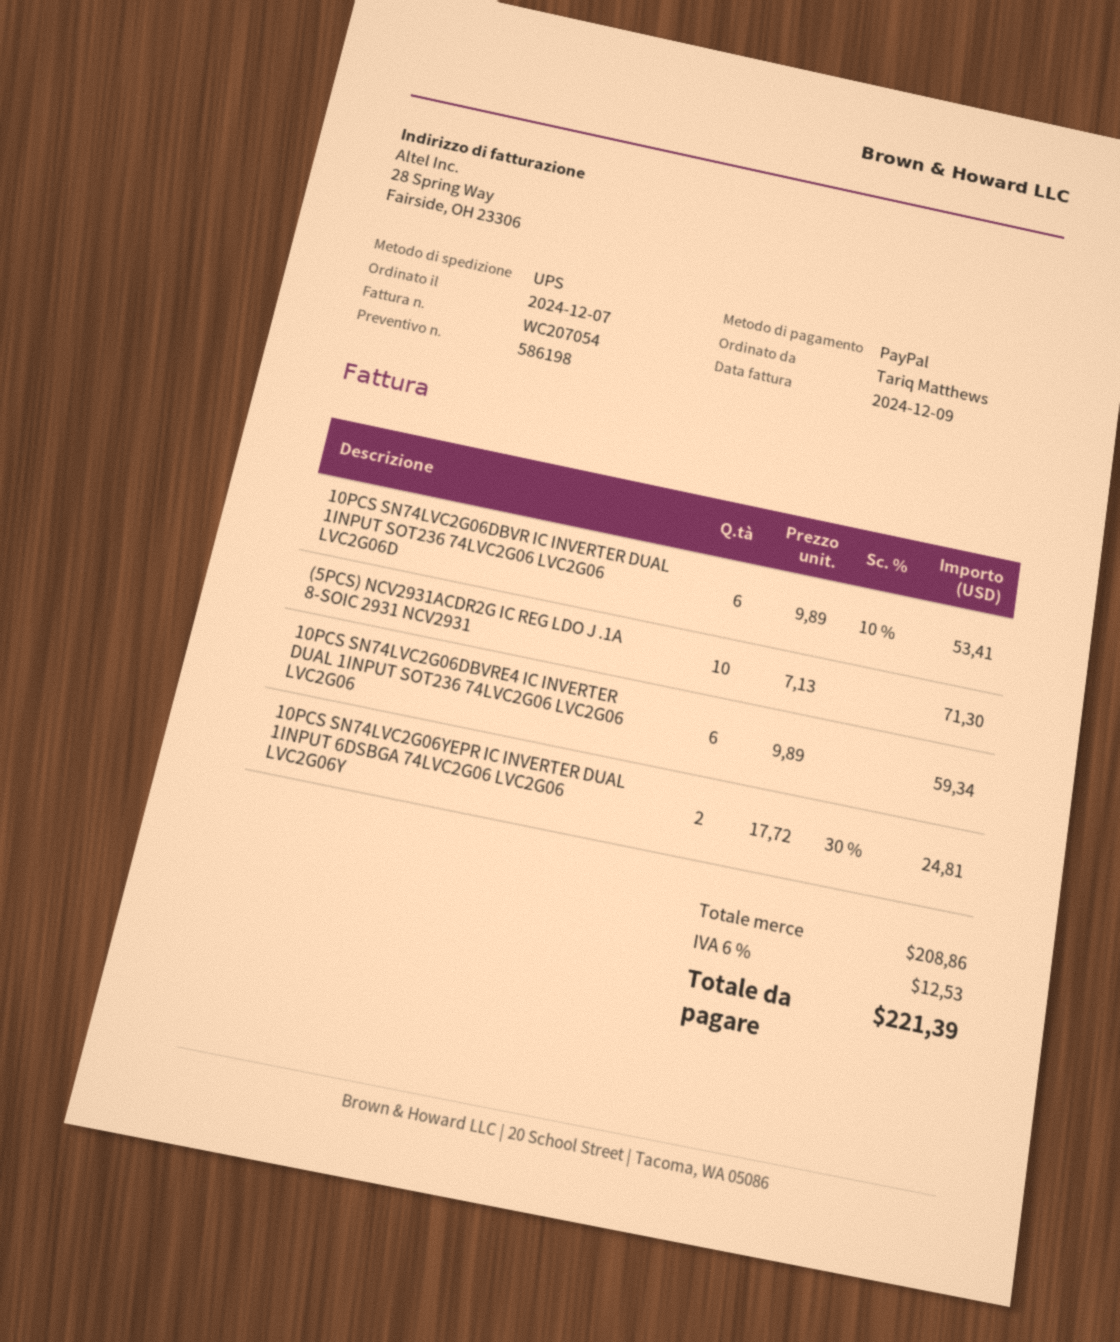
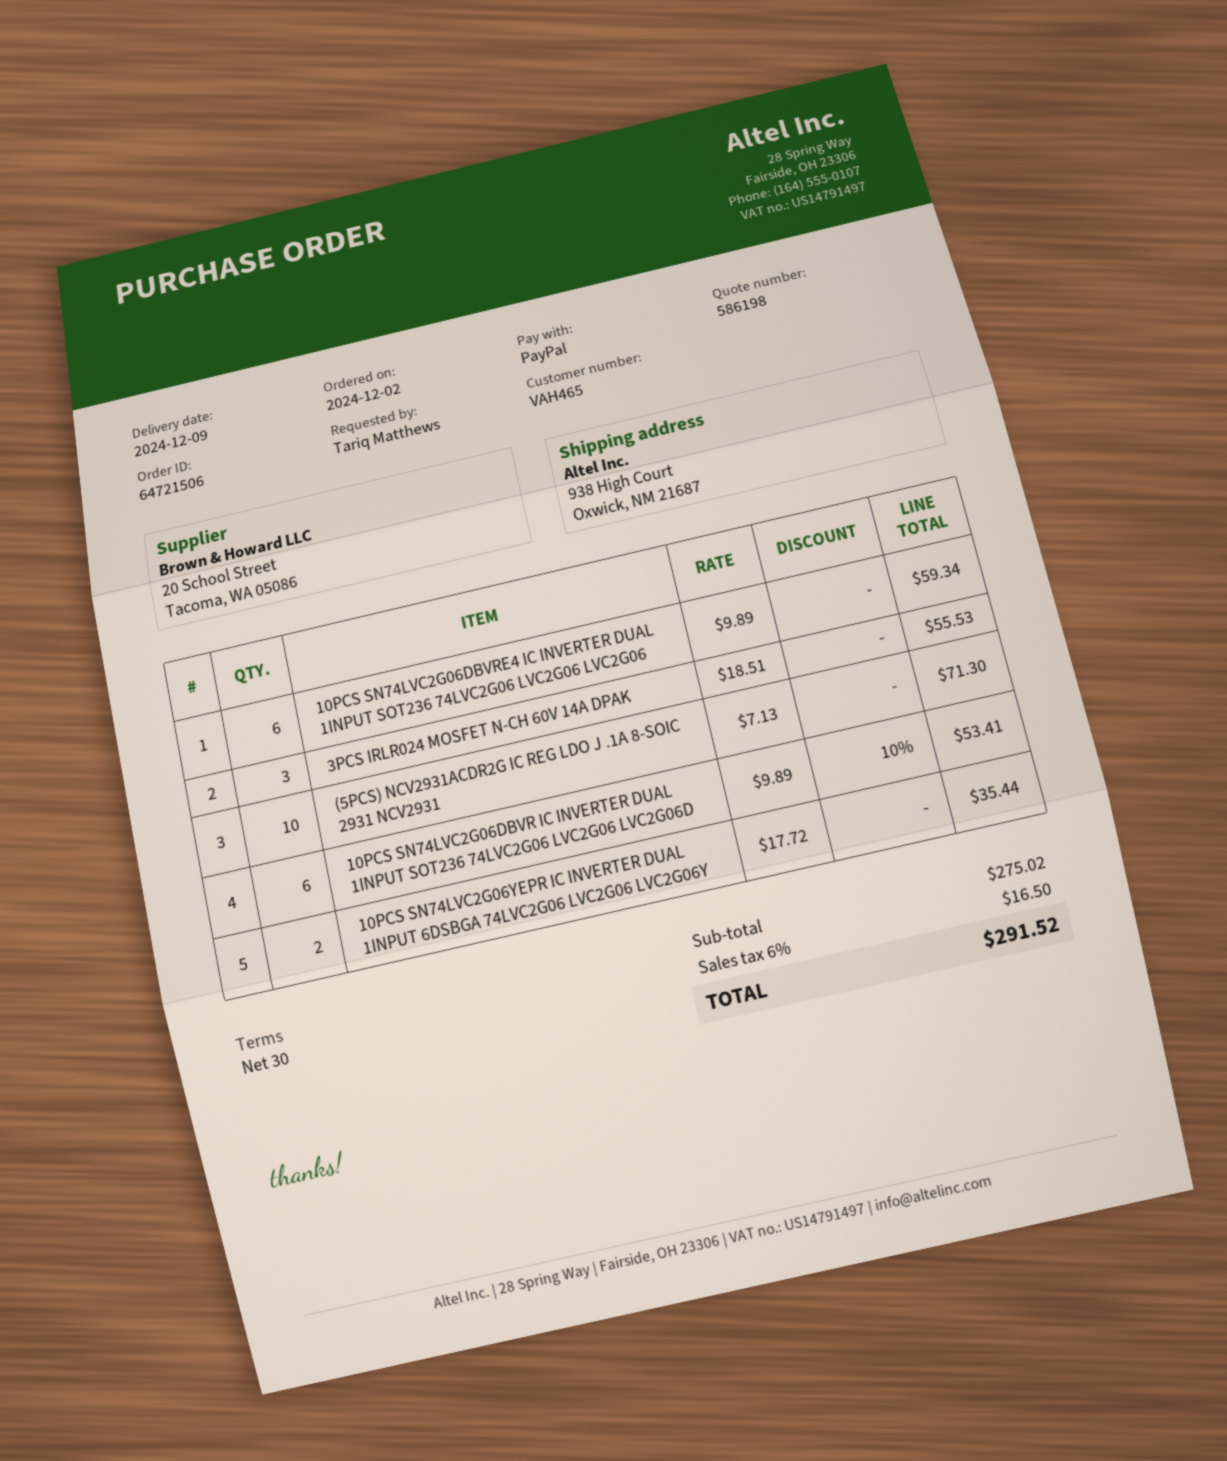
order date: 2024-12-07 -> 2024-12-02
10PCS SN74LVC2G06YEPR IC INVERTER DUAL 1INPUT 6DSBGA 74LVC2G06 LVC2G06 LVC2G06Y: 2 x 17.72 - 30% = 24.81 -> 2 x 17.72 = 35.44
3PCS IRLR024 MOSFET N-CH 60V 14A DPAK: none -> 3 x 18.51 = 55.53
subtotal: 208.86 -> 275.02
tax: 6% = 12.53 -> 6% = 16.50
total: 221.39 -> 291.52

